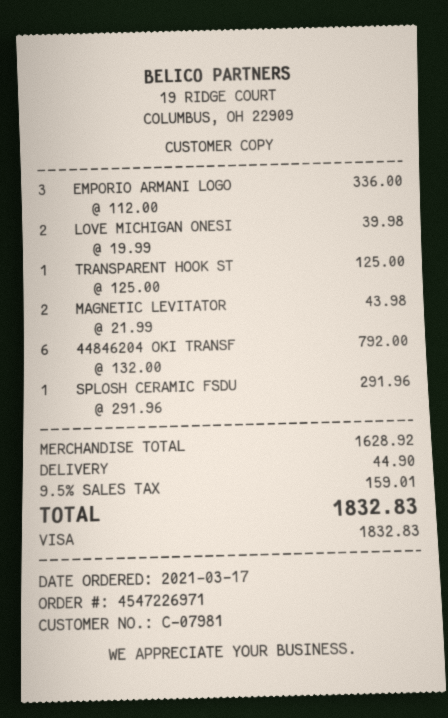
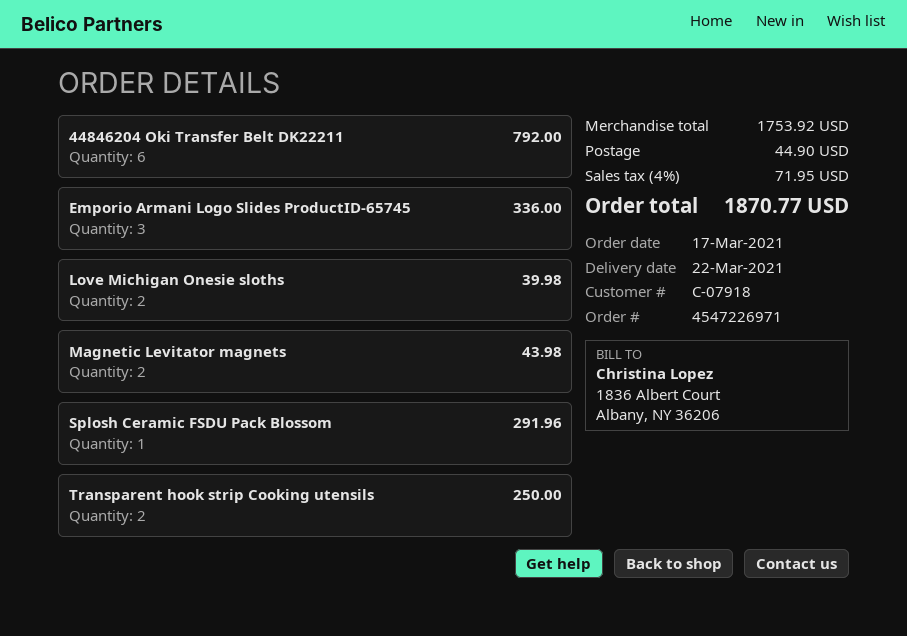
customer number: C-07981 -> C-07918
TRANSPARENT HOOK ST: 1 for 125.00 -> 2 for 250.00
subtotal: 1628.92 -> 1753.92
tax: 9.5% = 159.01 -> 4% = 71.95
total: 1832.83 -> 1870.77

